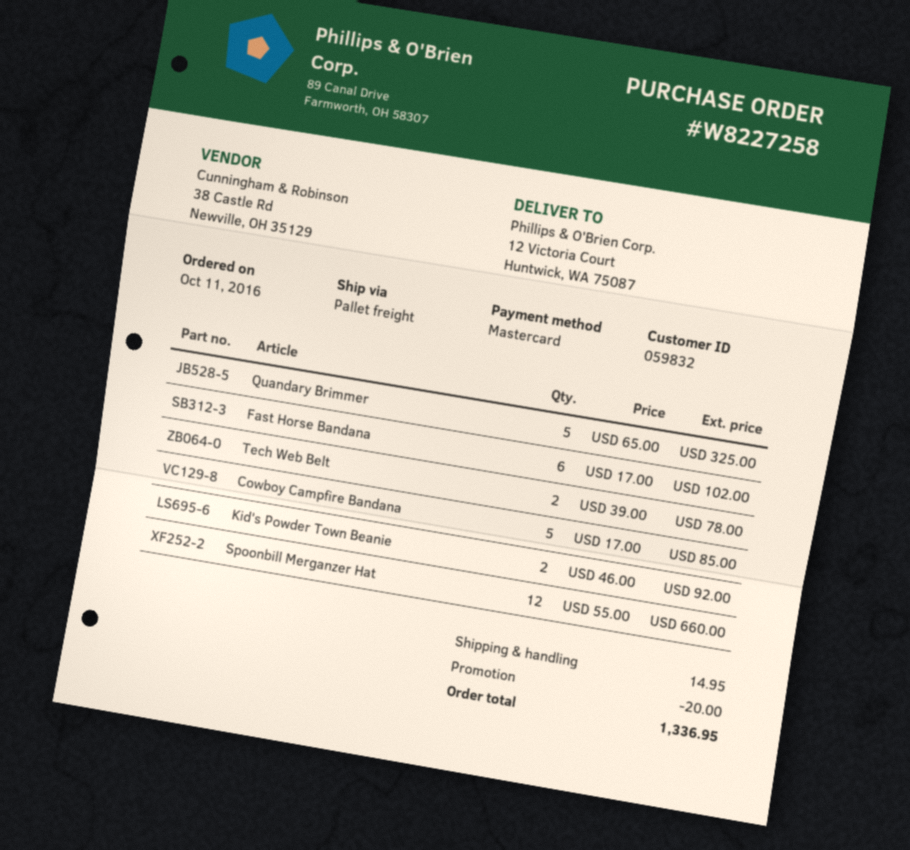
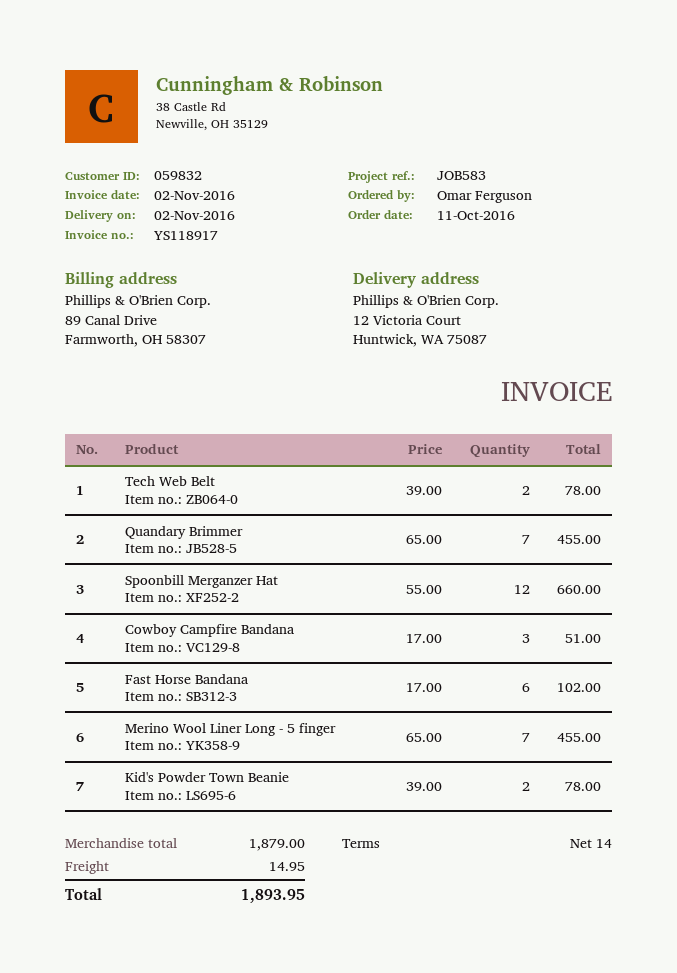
Quandary Brimmer: 5 x 65.00 = 325.00 -> 7 x 65.00 = 455.00
Cowboy Campfire Bandana: 5 x 17.00 = 85.00 -> 3 x 17.00 = 51.00
Kid's Powder Town Beanie: 2 x 46.00 = 92.00 -> 2 x 39.00 = 78.00
Merino Wool Liner Long - 5 finger: none -> 7 x 65.00 = 455.00
discount: 20.00 -> none
total: 1336.95 -> 1893.95

